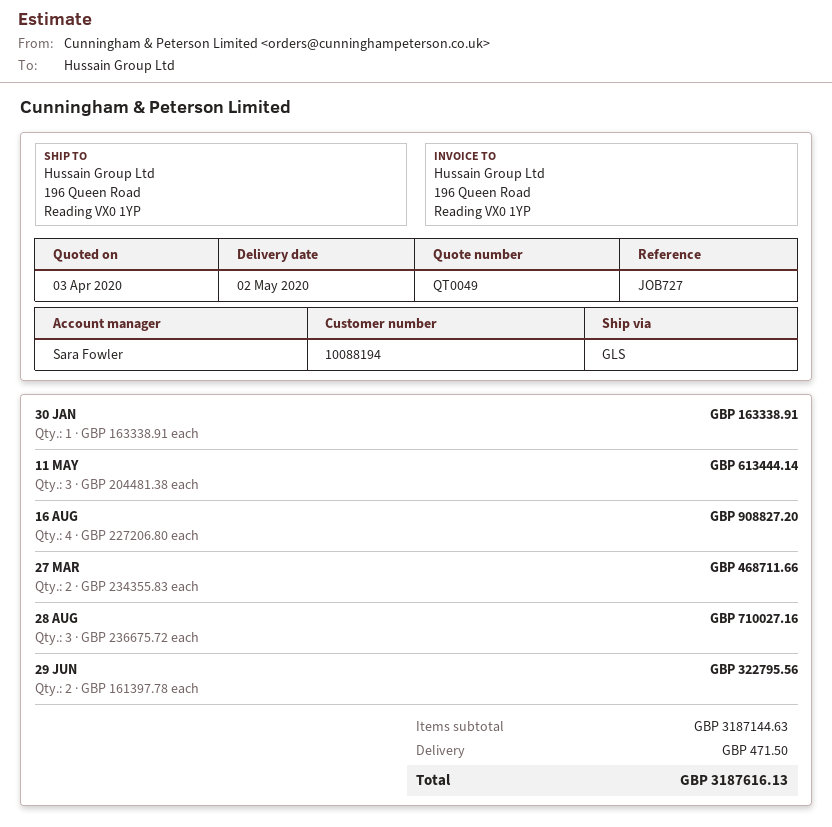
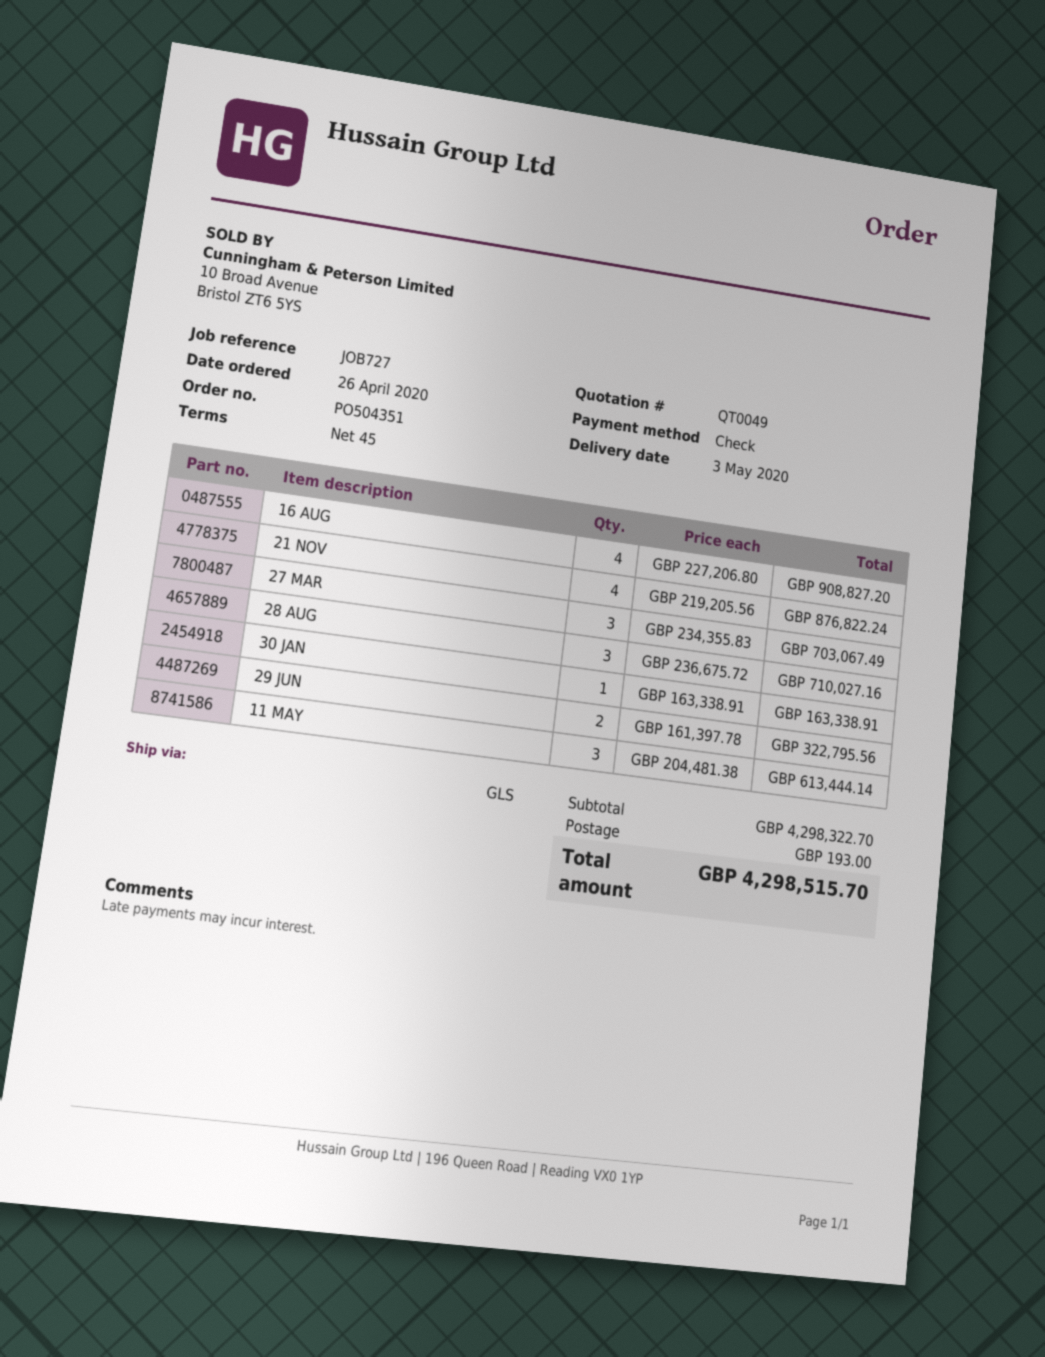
delivery date: 2020-05-02 -> 2020-05-03
27 MAR: 2 x 234355.83 = 468711.66 -> 3 x 234355.83 = 703067.49
21 NOV: none -> 4 x 219205.56 = 876822.24
subtotal: 3187144.63 -> 4298322.70
shipping: 471.50 -> 193.00
total: 3187616.13 -> 4298515.70

